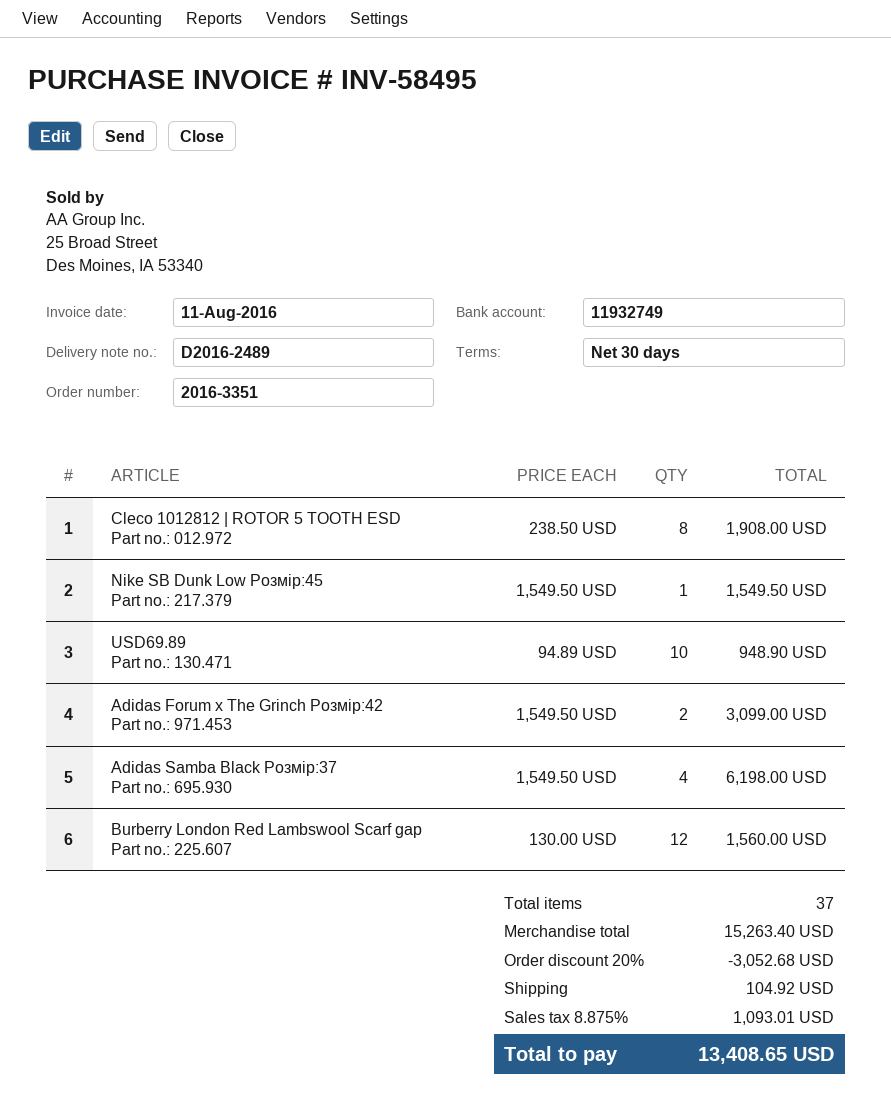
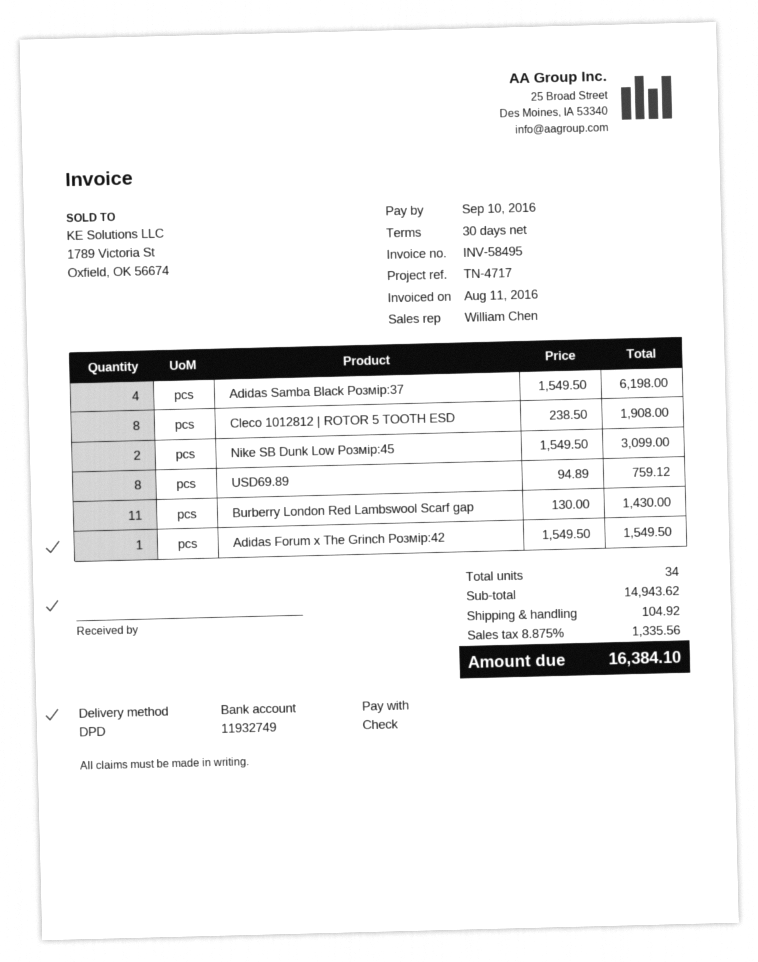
Nike SB Dunk Low Розмір:45: 1 x 1549.50 = 1549.50 -> 2 x 1549.50 = 3099.00
USD69.89: 10 x 94.89 = 948.90 -> 8 x 94.89 = 759.12
Adidas Forum x The Grinch Розмір:42: 2 x 1549.50 = 3099.00 -> 1 x 1549.50 = 1549.50
Burberry London Red Lambswool Scarf gap: 12 x 130.00 = 1560.00 -> 11 x 130.00 = 1430.00
total quantity: 37 -> 34
subtotal: 15263.40 -> 14943.62
discount: 20% = 3052.68 -> none
tax: 8.875% = 1093.01 -> 8.875% = 1335.56
total: 13408.65 -> 16384.10

